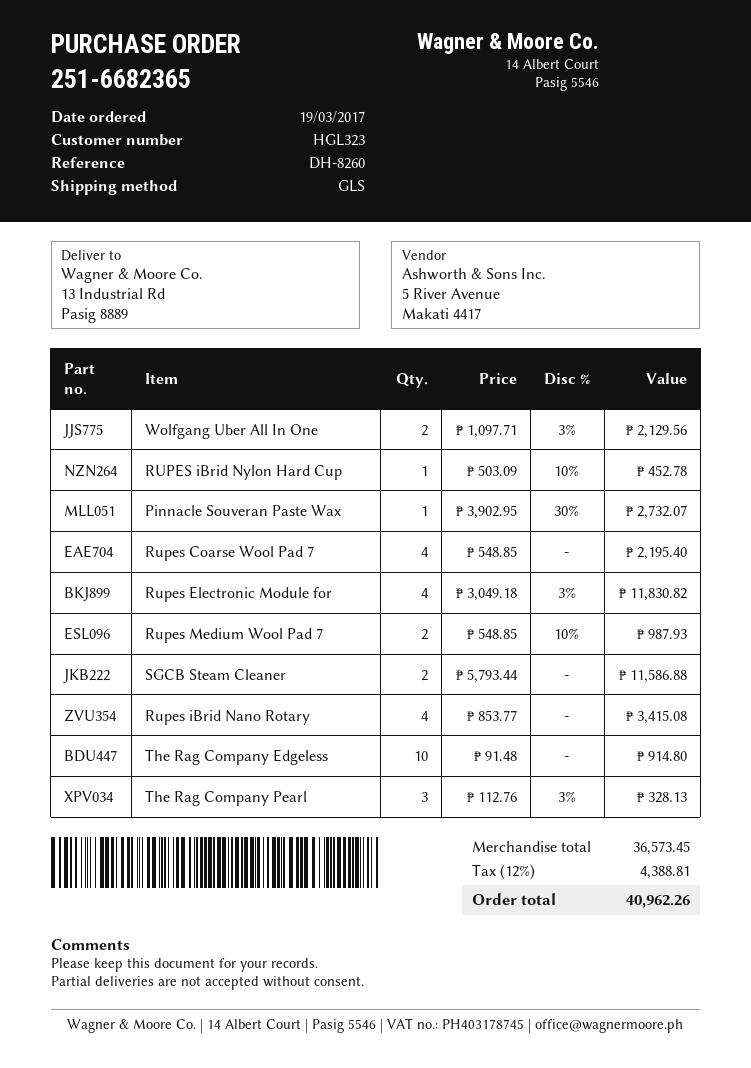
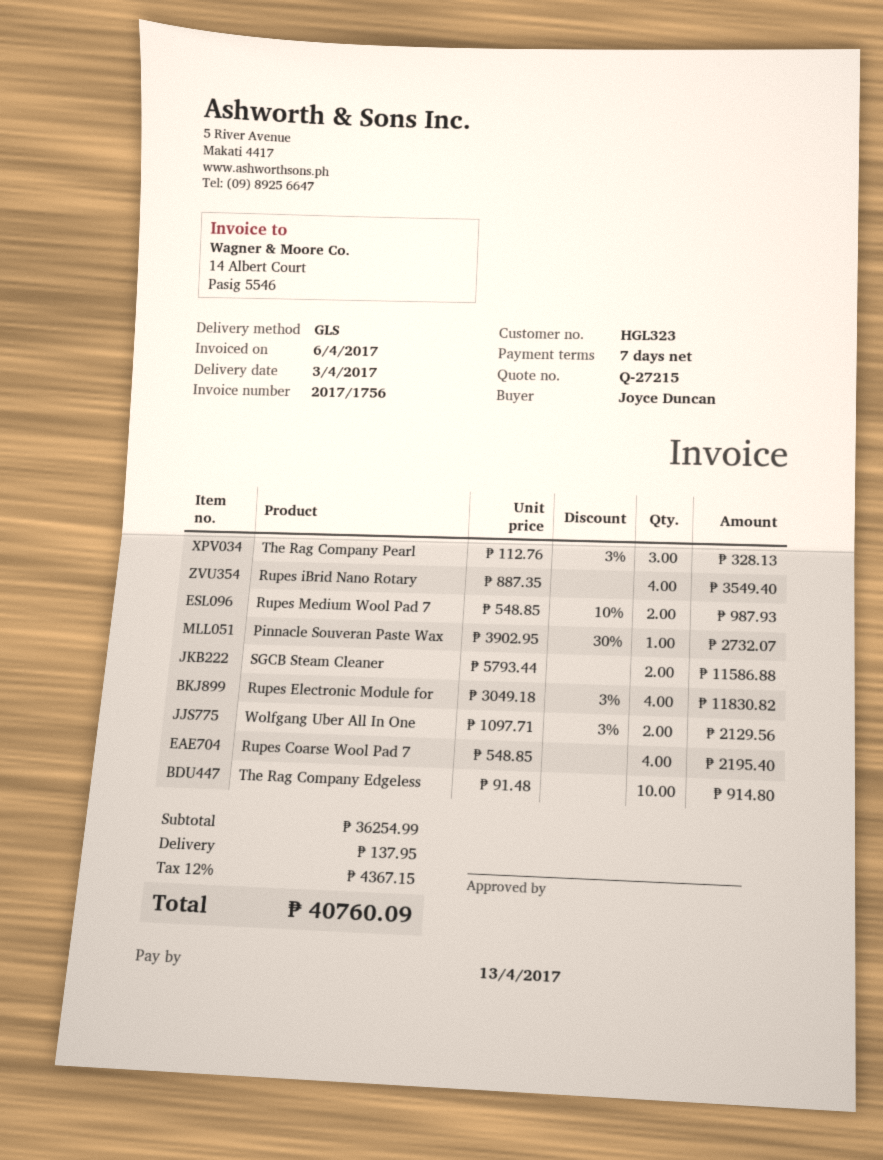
RUPES iBrid Nylon Hard Cup: 1 x 503.09 - 10% = 452.78 -> none
Rupes iBrid Nano Rotary: 4 x 853.77 = 3415.08 -> 4 x 887.35 = 3549.40
subtotal: 36573.45 -> 36254.99
shipping: none -> 137.95
tax: 12% = 4388.81 -> 12% = 4367.15
total: 40962.26 -> 40760.09

